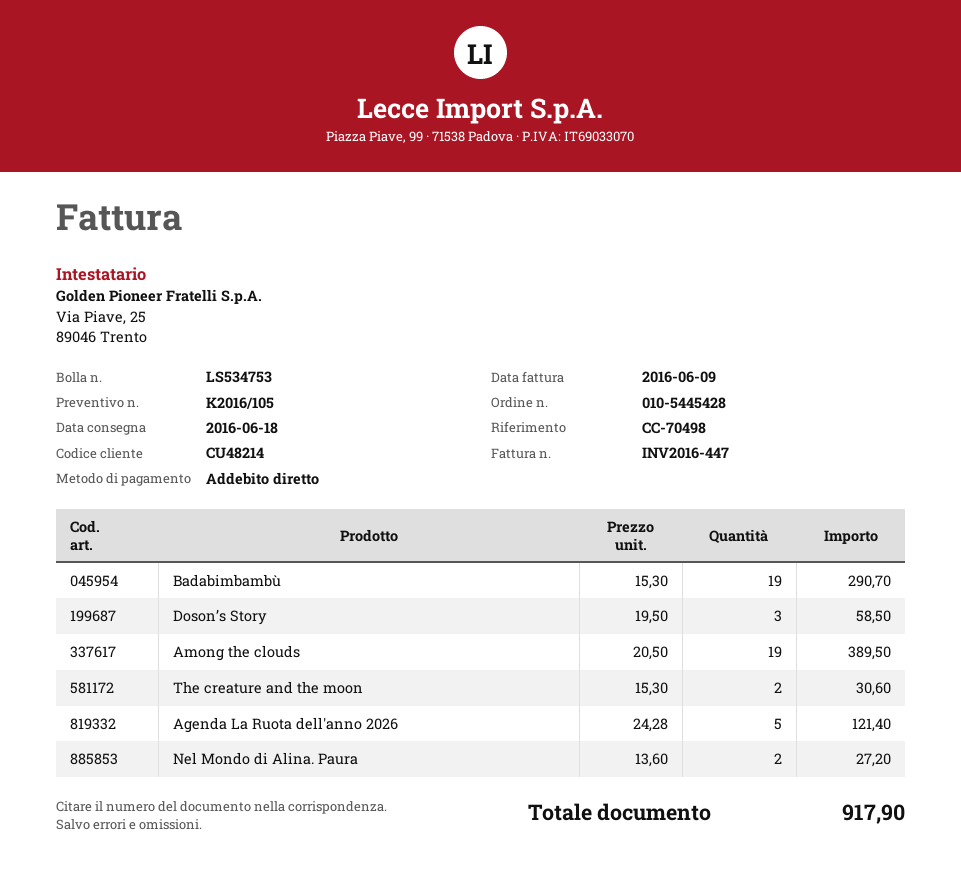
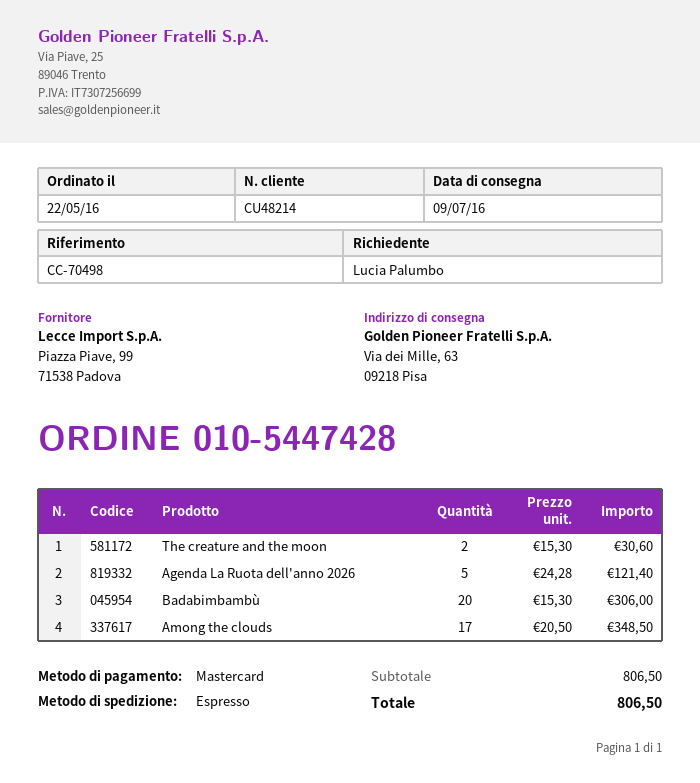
order number: 010-5445428 -> 010-5447428
delivery date: 2016-06-18 -> 2016-07-09
payment method: direct debit -> Mastercard
Badabimbambù: 19 x 15.30 = 290.70 -> 20 x 15.30 = 306.00
Doson’s Story: 3 x 19.50 = 58.50 -> none
Among the clouds: 19 x 20.50 = 389.50 -> 17 x 20.50 = 348.50
Nel Mondo di Alina. Paura: 2 x 13.60 = 27.20 -> none
total: 917.90 -> 806.50

